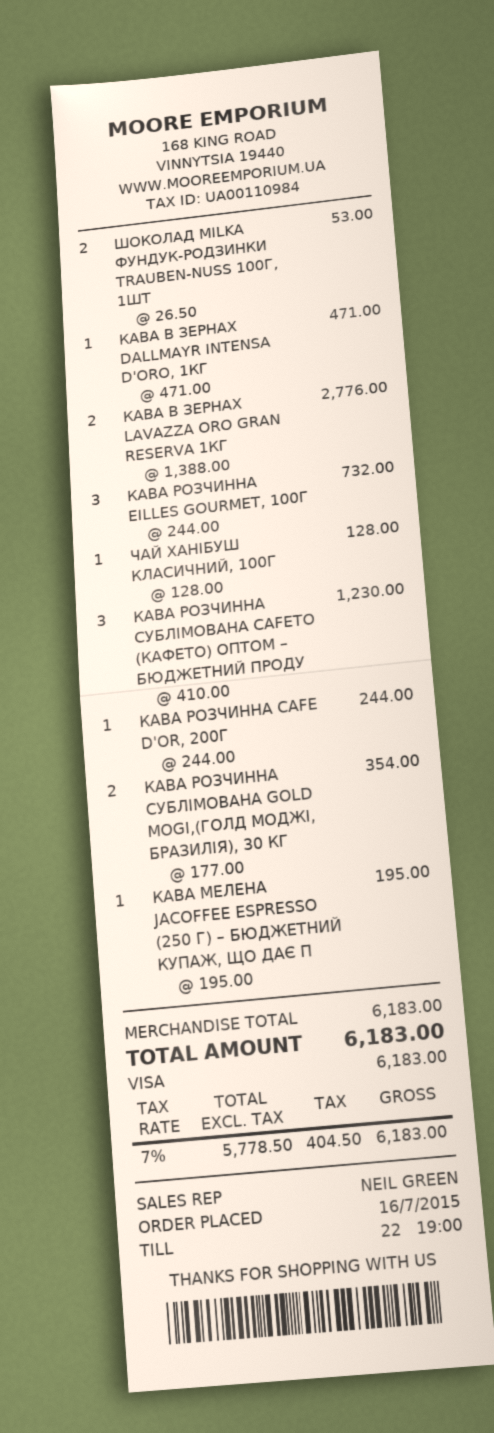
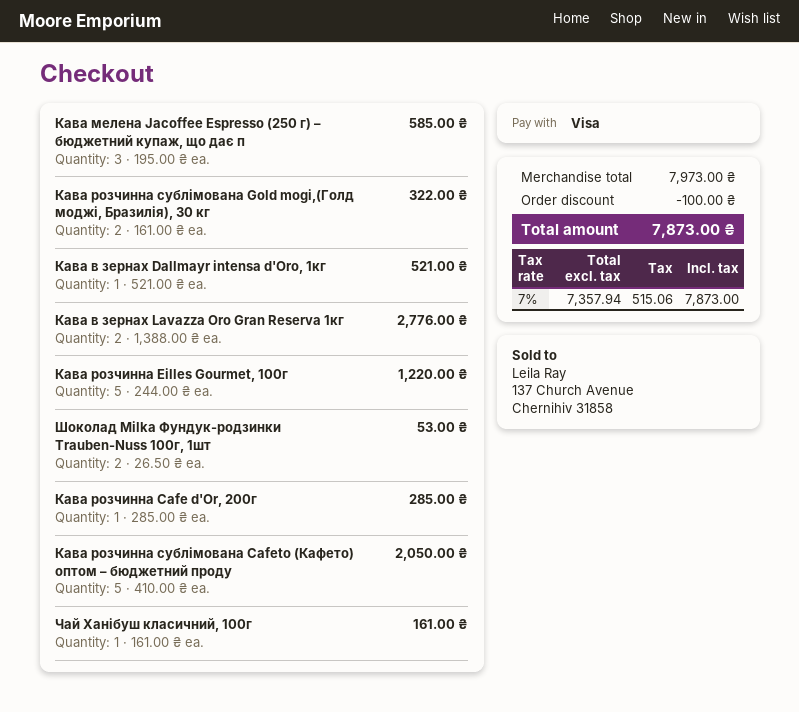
КАВА В ЗЕРНАХ DALLMAYR INTENSA D'ORO, 1КГ: 1 x 471.00 = 471.00 -> 1 x 521.00 = 521.00
КАВА РОЗЧИННА EILLES GOURMET, 100Г: 3 x 244.00 = 732.00 -> 5 x 244.00 = 1220.00
ЧАЙ ХАНІБУШ КЛАСИЧНИЙ, 100Г: 1 x 128.00 = 128.00 -> 1 x 161.00 = 161.00
КАВА РОЗЧИННА СУБЛІМОВАНА CAFETO (КАФЕТО) ОПТОМ – БЮДЖЕТНИЙ ПРОДУ: 3 x 410.00 = 1230.00 -> 5 x 410.00 = 2050.00
КАВА РОЗЧИННА CAFE D'OR, 200Г: 1 x 244.00 = 244.00 -> 1 x 285.00 = 285.00
КАВА РОЗЧИННА СУБЛІМОВАНА GOLD MOGI,(ГОЛД МОДЖІ, БРАЗИЛІЯ), 30 КГ: 2 x 177.00 = 354.00 -> 2 x 161.00 = 322.00
КАВА МЕЛЕНА JACOFFEE ЕSPRESSO (250 Г) – БЮДЖЕТНИЙ КУПАЖ, ЩО ДАЄ П: 1 x 195.00 = 195.00 -> 3 x 195.00 = 585.00
subtotal: 6183.00 -> 7973.00
discount: none -> 100.00
net: 5778.50 -> 7357.94
tax: 7% = 404.50 -> 7% = 515.06
total: 6183.00 -> 7873.00

